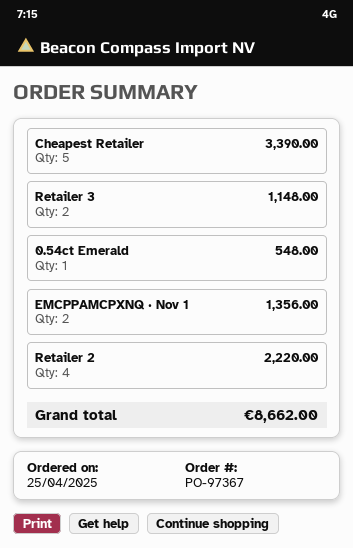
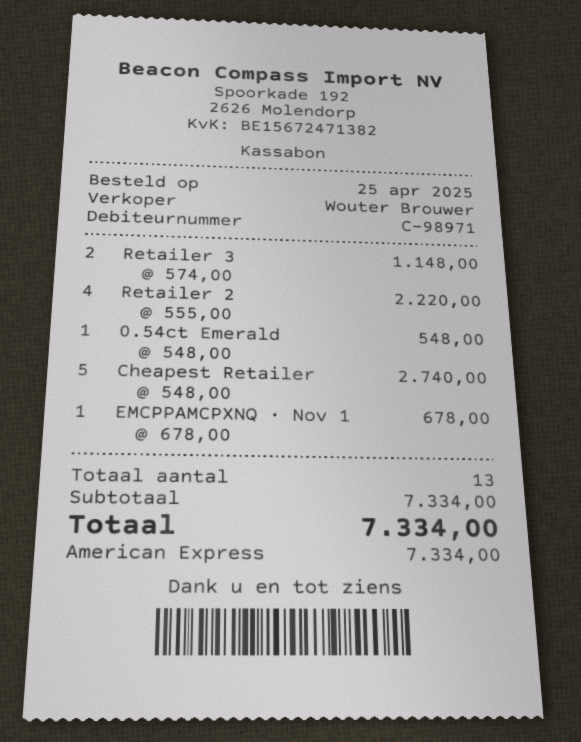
Cheapest Retailer: 5 for 3390.00 -> 5 for 2740.00
EMCPPAMCPXNQ · Nov 1: 2 for 1356.00 -> 1 for 678.00
total: 8662.00 -> 7334.00

